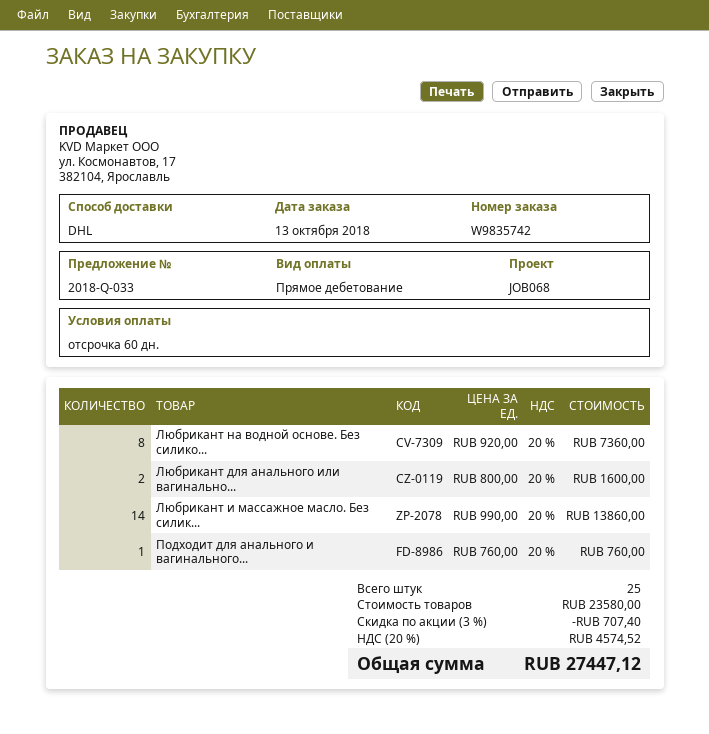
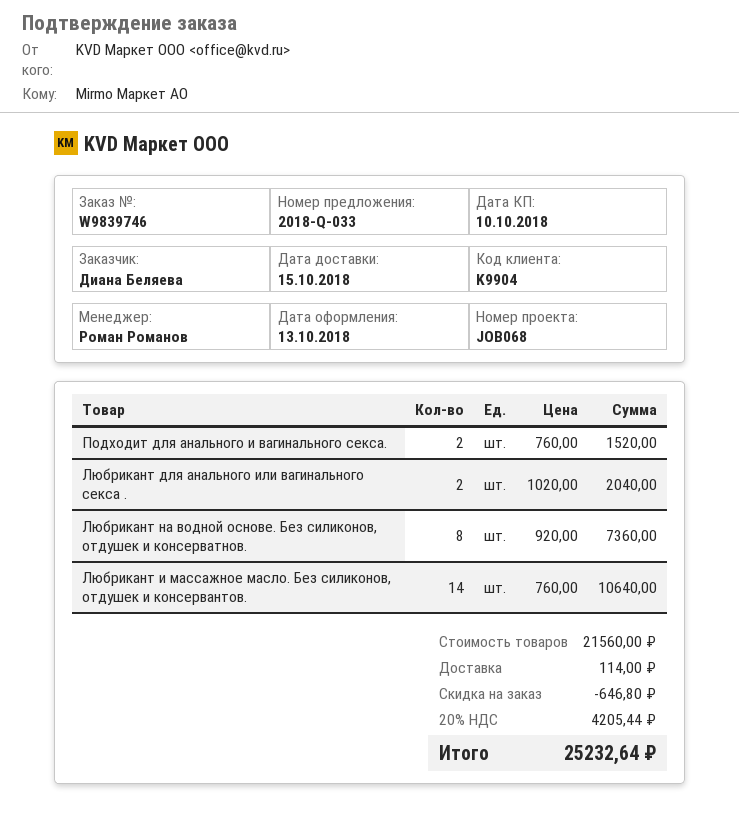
order number: W9835742 -> W9839746
Любрикант для анального или вагинально...: 2 x 800.00 = 1600.00 -> 2 x 1020.00 = 2040.00
Любрикант и массажное масло. Без силик...: 14 x 990.00 = 13860.00 -> 14 x 760.00 = 10640.00
Подходит для анального и вагинального...: 1 x 760.00 = 760.00 -> 2 x 760.00 = 1520.00
subtotal: 23580.00 -> 21560.00
discount: 707.40 -> 646.80
shipping: none -> 114.00
tax: 20% = 4574.52 -> 20% = 4205.44
total: 27447.12 -> 25232.64

